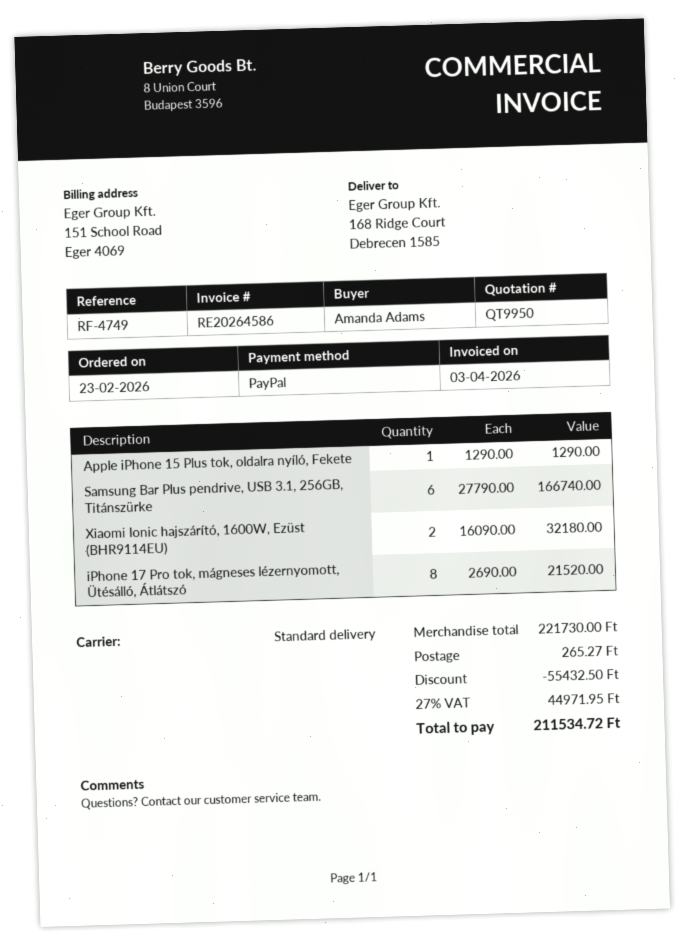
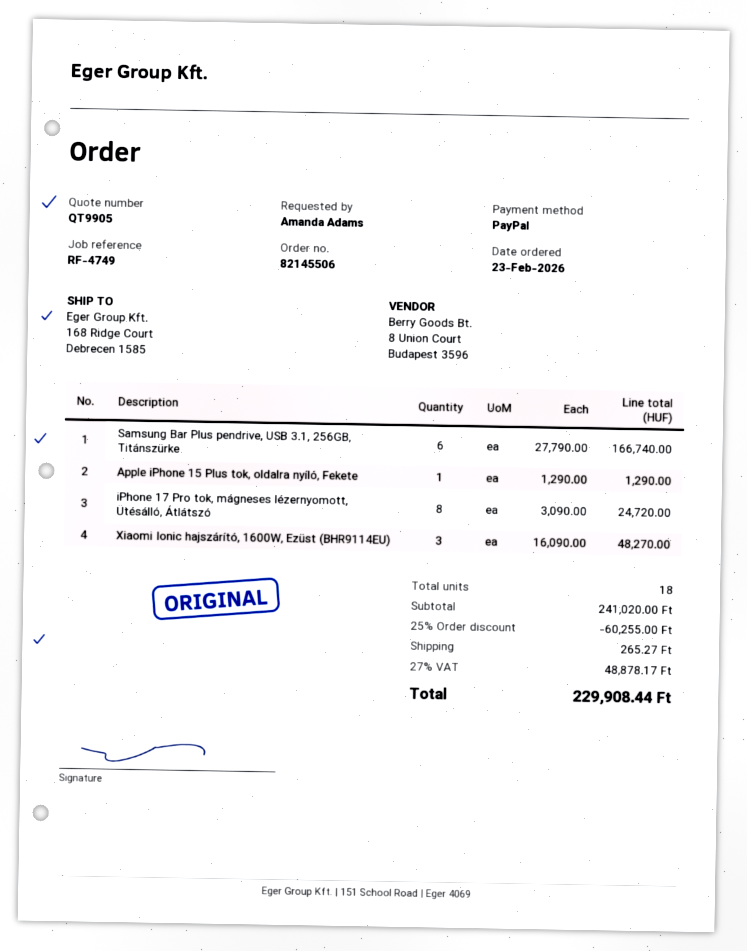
quote number: QT9950 -> QT9905
Xiaomi Ionic hajszárító, 1600W, Ezüst (BHR9114EU): 2 x 16090.00 = 32180.00 -> 3 x 16090.00 = 48270.00
iPhone 17 Pro tok, mágneses lézernyomott, Ütésálló, Átlátszó: 8 x 2690.00 = 21520.00 -> 8 x 3090.00 = 24720.00
subtotal: 221730.00 -> 241020.00
discount: 55432.50 -> 60255.00
tax: 27% = 44971.95 -> 27% = 48878.17
total: 211534.72 -> 229908.44

